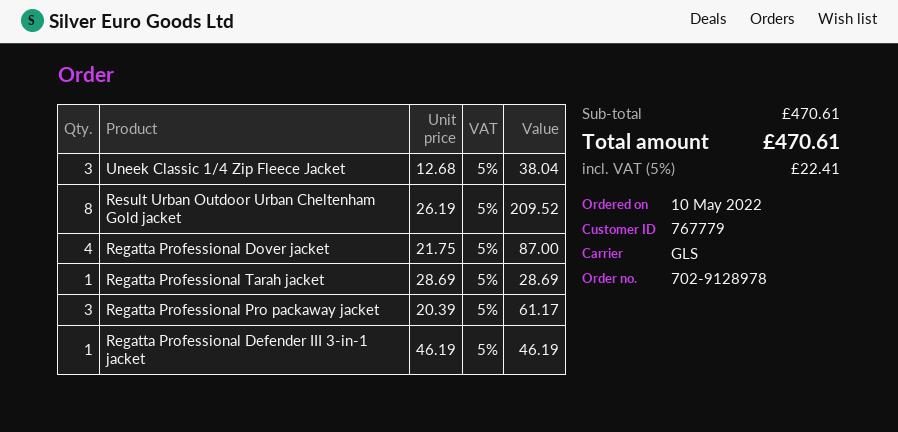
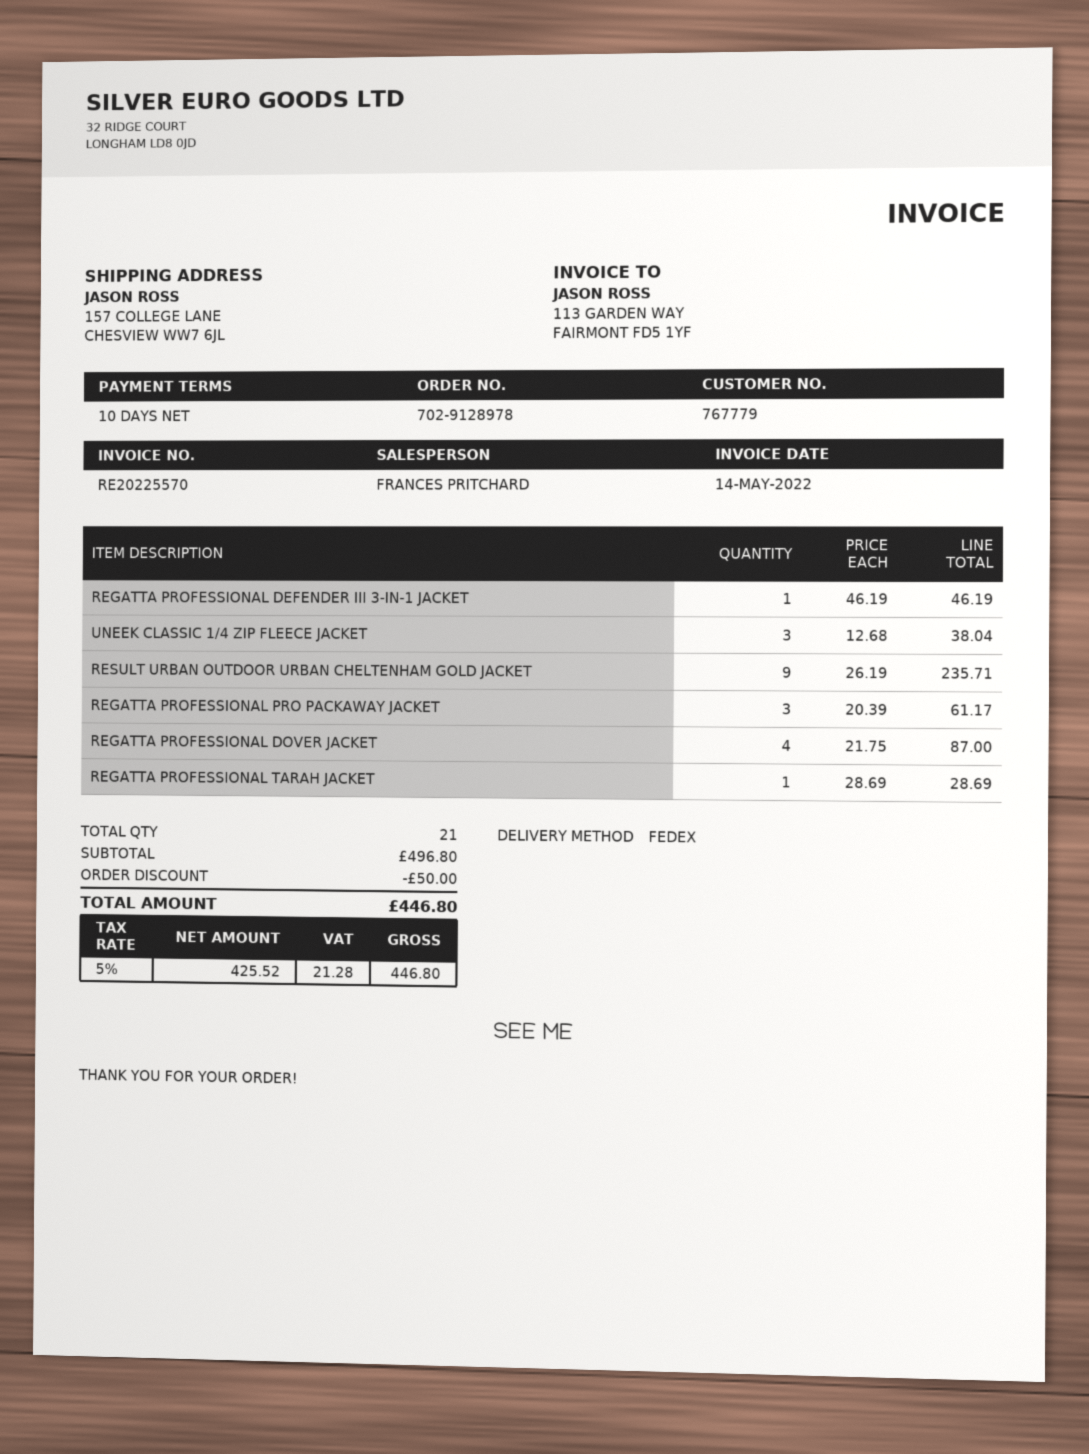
shipping method: GLS -> FedEx
Result Urban Outdoor Urban Cheltenham Gold jacket: 8 x 26.19 = 209.52 -> 9 x 26.19 = 235.71
subtotal: 470.61 -> 496.80
discount: none -> 50.00
tax: 5% = 22.41 -> 5% = 21.28
total: 470.61 -> 446.80

